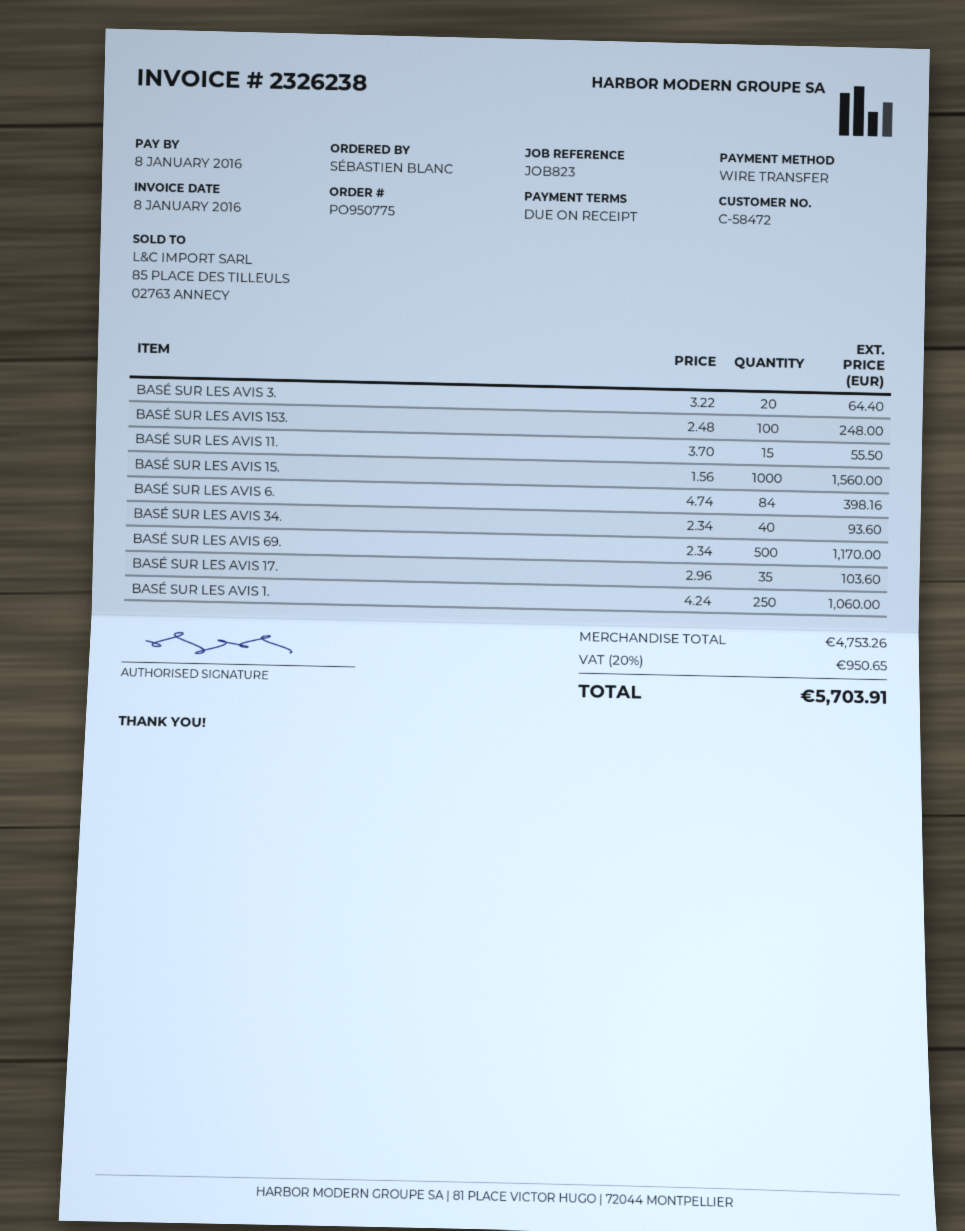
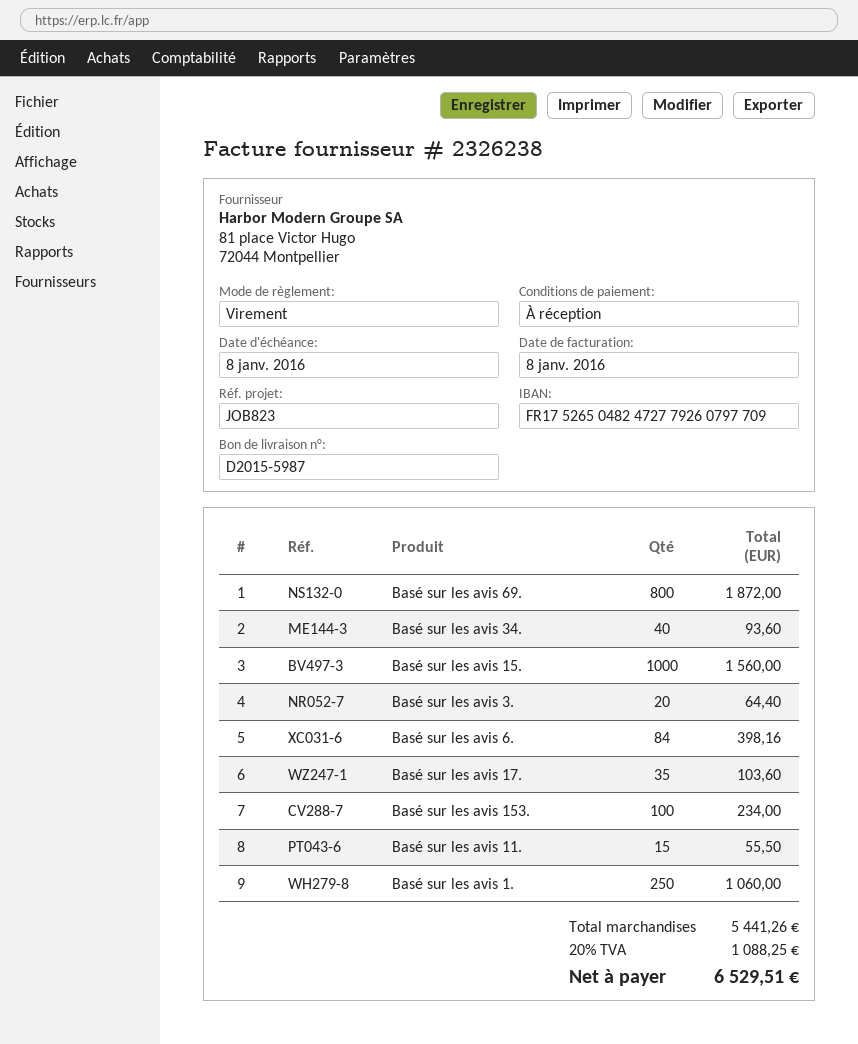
BASÉ SUR LES AVIS 153.: 100 for 248.00 -> 100 for 234.00
BASÉ SUR LES AVIS 69.: 500 for 1170.00 -> 800 for 1872.00
subtotal: 4753.26 -> 5441.26
tax: 20% = 950.65 -> 20% = 1088.25
total: 5703.91 -> 6529.51

